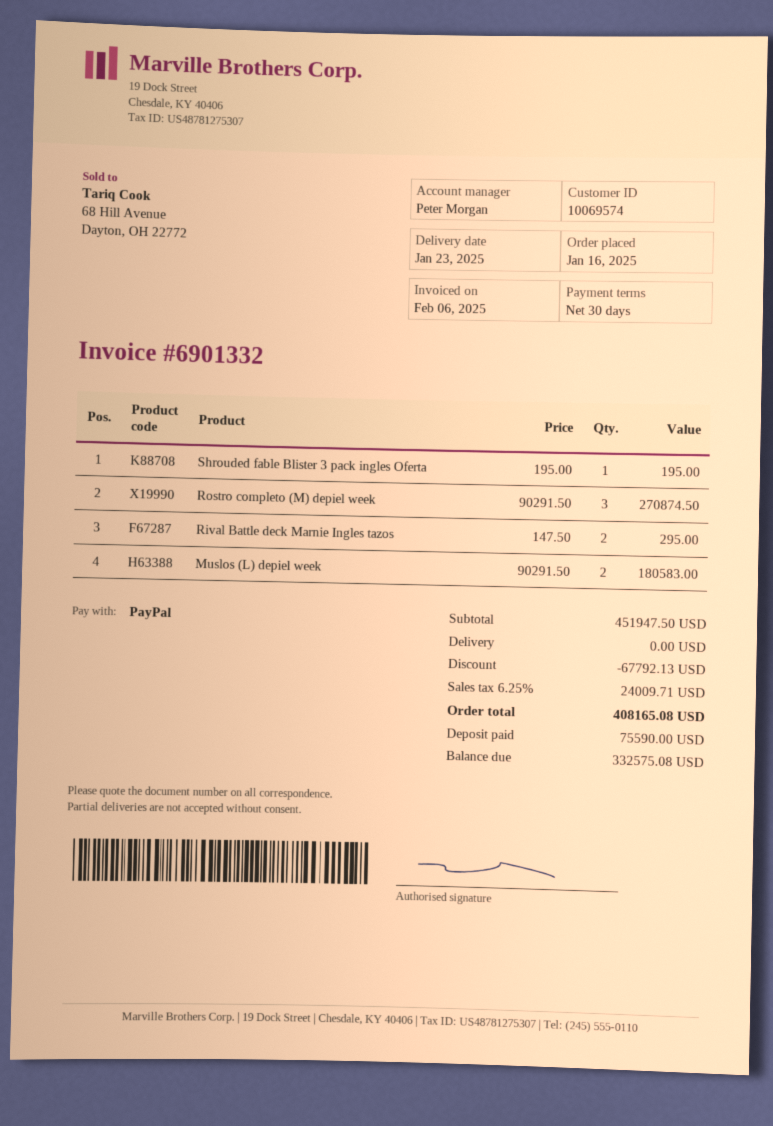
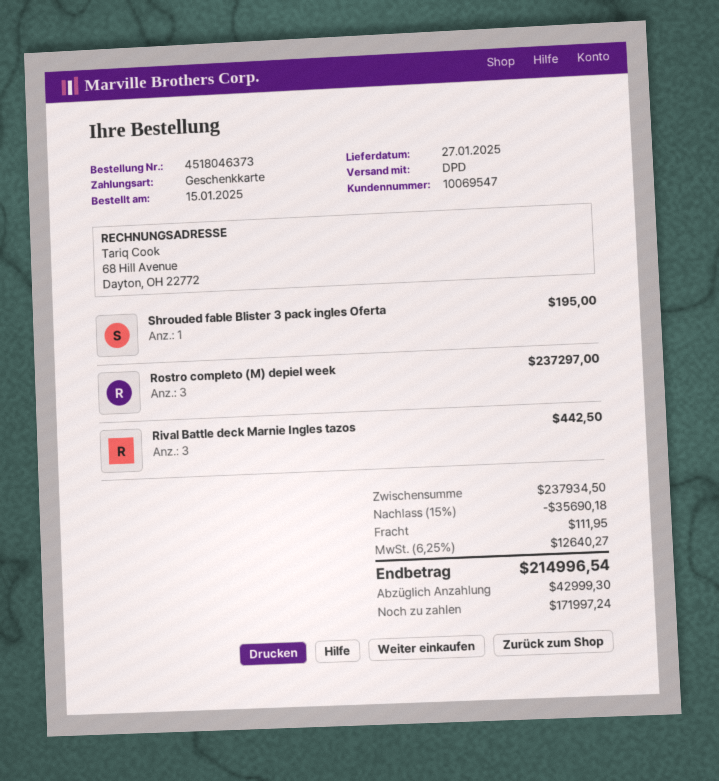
order date: 2025-01-16 -> 2025-01-15
delivery date: 2025-01-23 -> 2025-01-27
customer number: 10069574 -> 10069547
payment method: PayPal -> gift card
Rostro completo (M) depiel week: 3 for 270874.50 -> 3 for 237297.00
Rival Battle deck Marnie Ingles tazos: 2 for 295.00 -> 3 for 442.50
Muslos (L) depiel week: 2 for 180583.00 -> none
subtotal: 451947.50 -> 237934.50
discount: 67792.13 -> 35690.18
shipping: 0.00 -> 111.95
tax: 6.25% = 24009.71 -> 6.25% = 12640.27
total: 408165.08 -> 214996.54
deposit: 75590.00 -> 42999.30
balance: 332575.08 -> 171997.24

